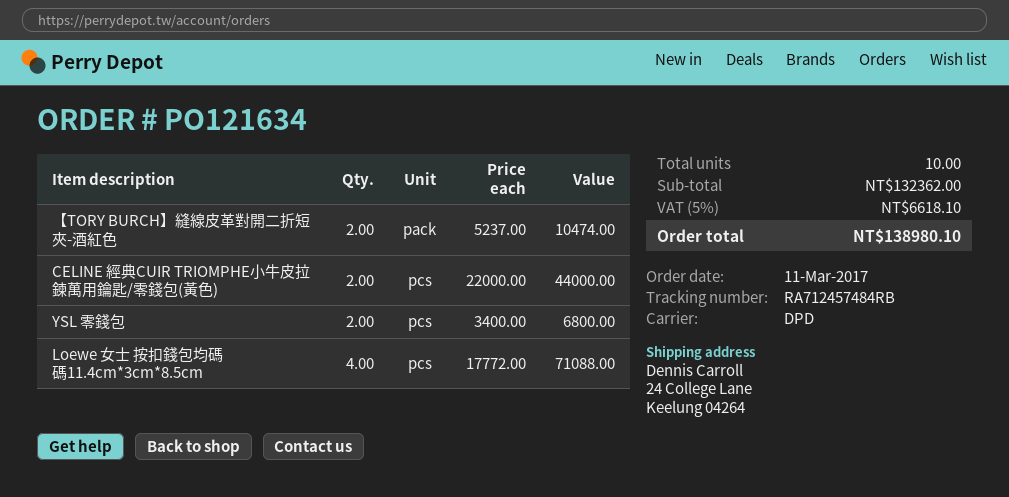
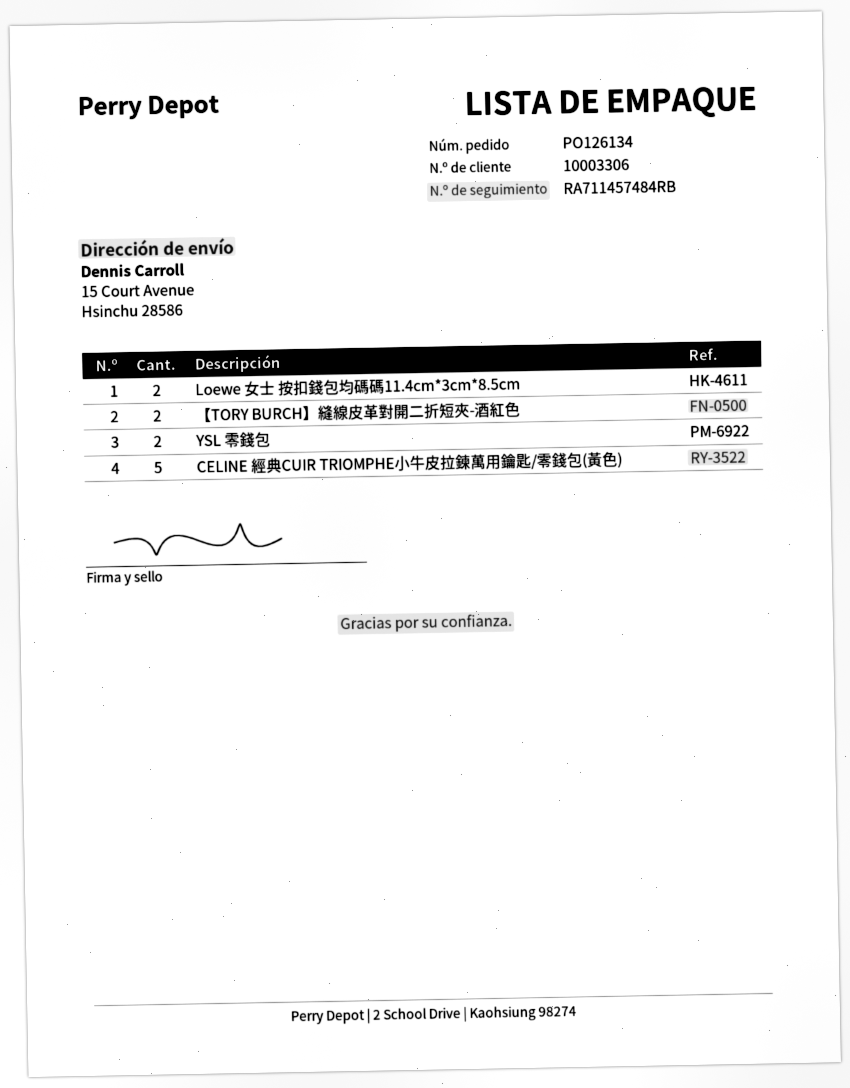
order number: PO121634 -> PO126134
tracking number: RA712457484RB -> RA711457484RB
ship to: 24 College Lane, Keelung 04264 -> 15 Court Avenue, Hsinchu 28586
CELINE 經典CUIR TRIOMPHE小牛皮拉鍊萬用鑰匙/零錢包(黃色): 2 -> 5
Loewe 女士 按扣錢包均碼碼11.4cm*3cm*8.5cm: 4 -> 2

